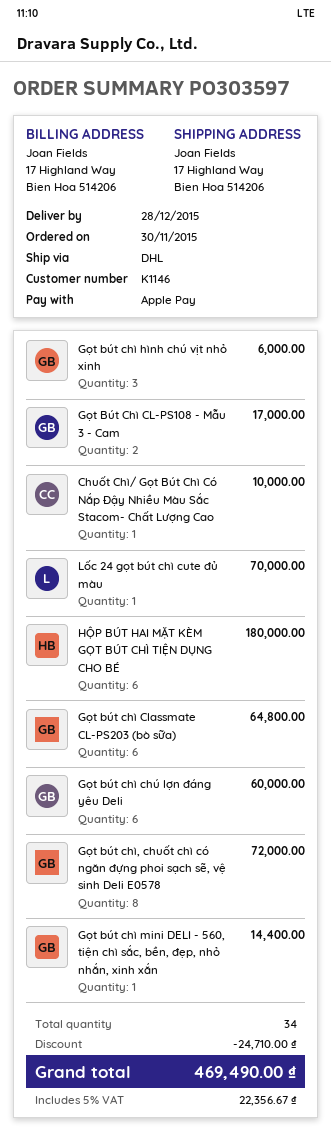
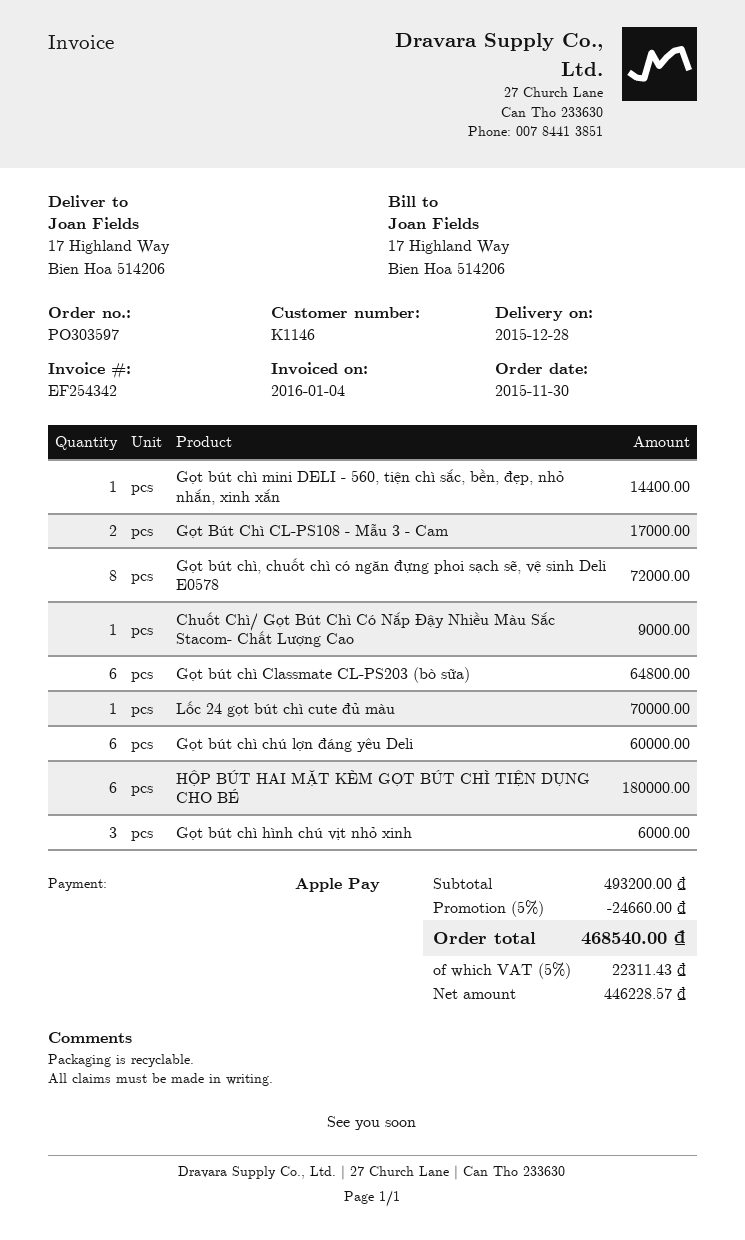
Chuốt Chì/ Gọt Bút Chì Có Nắp Đậy Nhiều Màu Sắc Stacom- Chất Lượng Cao: 1 for 10000.00 -> 1 for 9000.00
discount: 24710.00 -> 24660.00
tax: 5% = 22356.67 -> 5% = 22311.43
total: 469490.00 -> 468540.00

